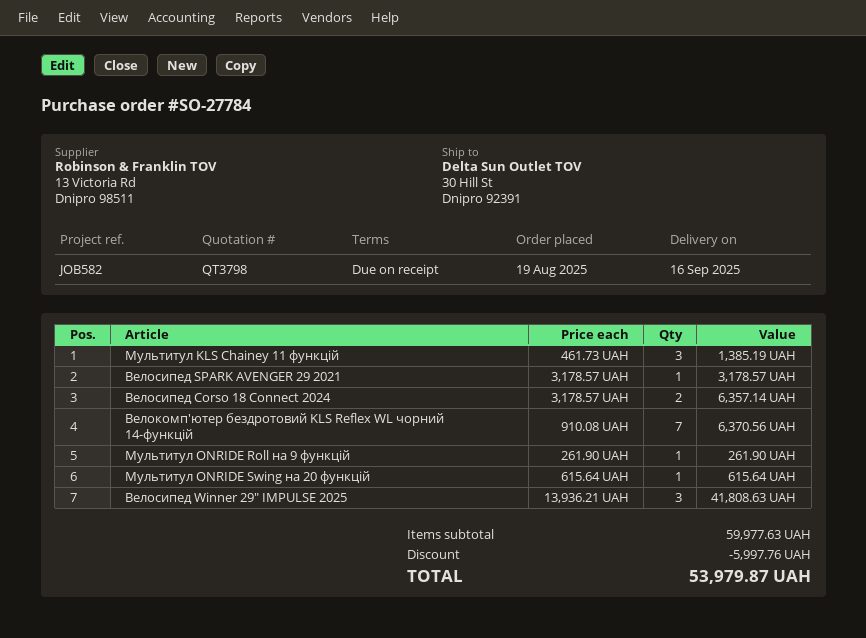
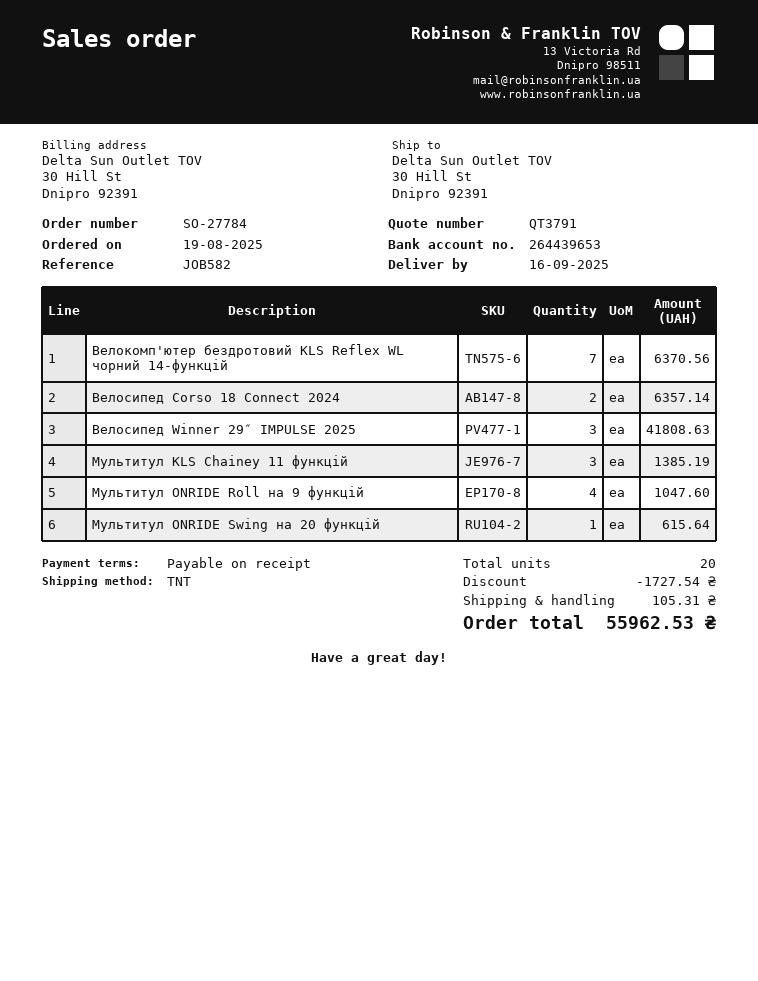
quote number: QT3798 -> QT3791
Велосипед SPARK AVENGER 29 2021: 1 for 3178.57 -> none
Мультитул ONRIDE Roll на 9 функцій: 1 for 261.90 -> 4 for 1047.60
discount: 5997.76 -> 1727.54
shipping: none -> 105.31
total: 53979.87 -> 55962.53

